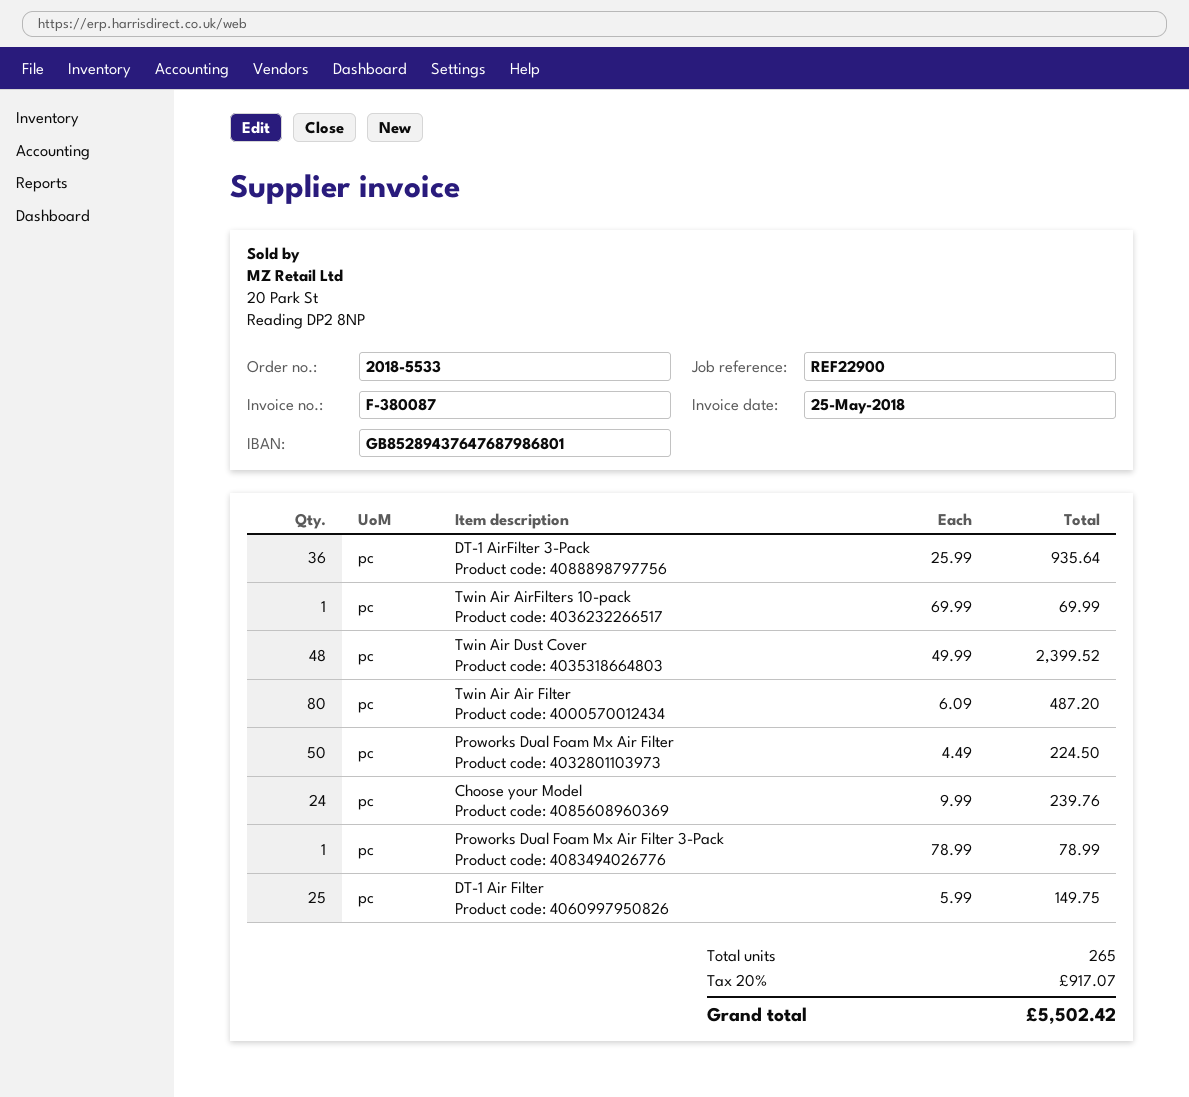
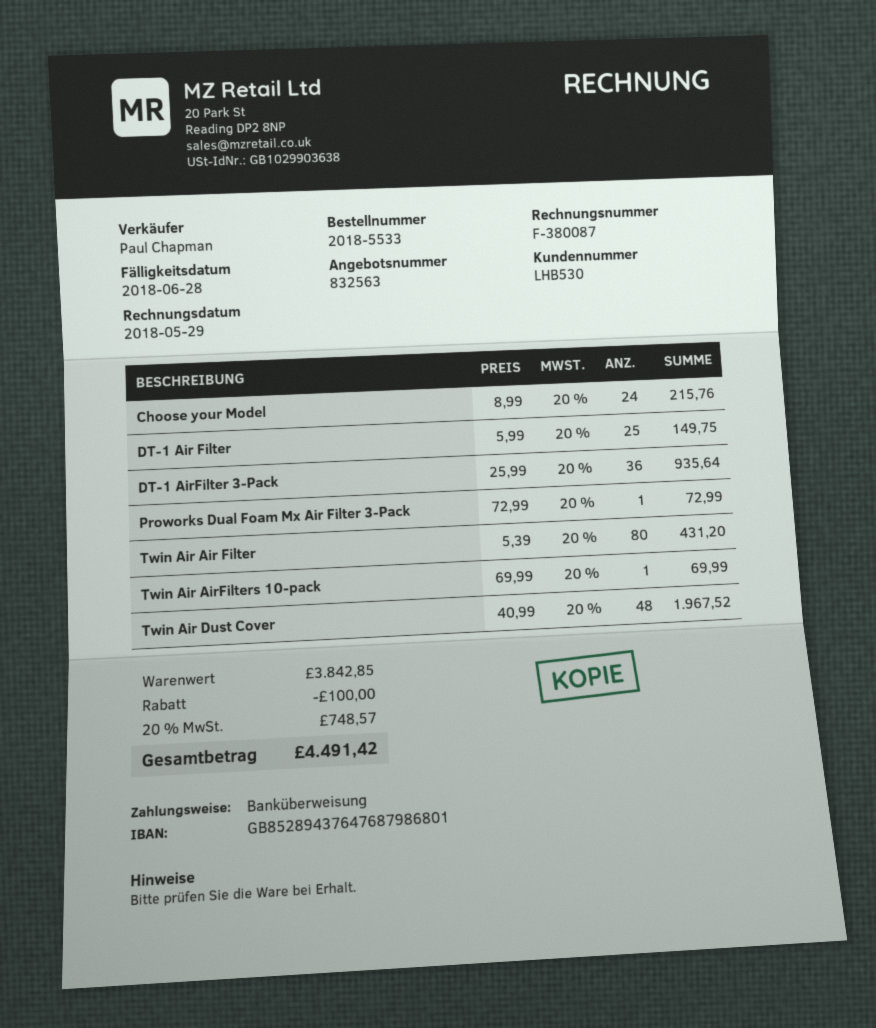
invoice date: 2018-05-25 -> 2018-05-29
Twin Air Dust Cover: 48 x 49.99 = 2399.52 -> 48 x 40.99 = 1967.52
Twin Air Air Filter: 80 x 6.09 = 487.20 -> 80 x 5.39 = 431.20
Proworks Dual Foam Mx Air Filter: 50 x 4.49 = 224.50 -> none
Choose your Model: 24 x 9.99 = 239.76 -> 24 x 8.99 = 215.76
Proworks Dual Foam Mx Air Filter 3-Pack: 1 x 78.99 = 78.99 -> 1 x 72.99 = 72.99
discount: none -> 100.00
tax: 20% = 917.07 -> 20% = 748.57
total: 5502.42 -> 4491.42

